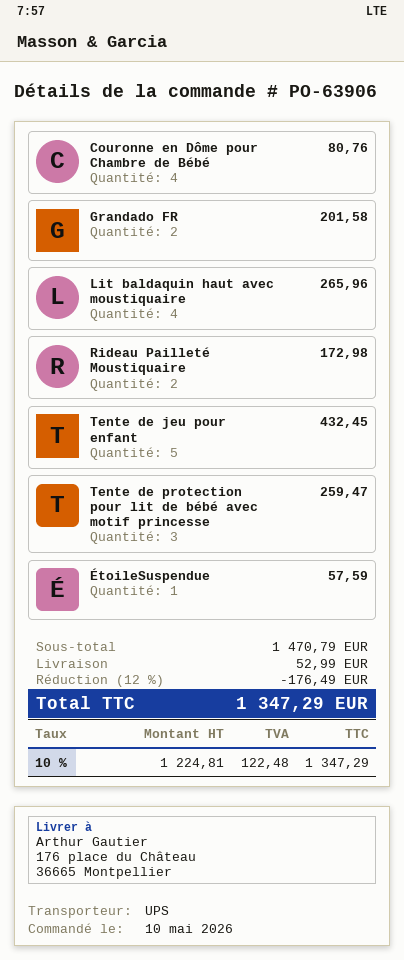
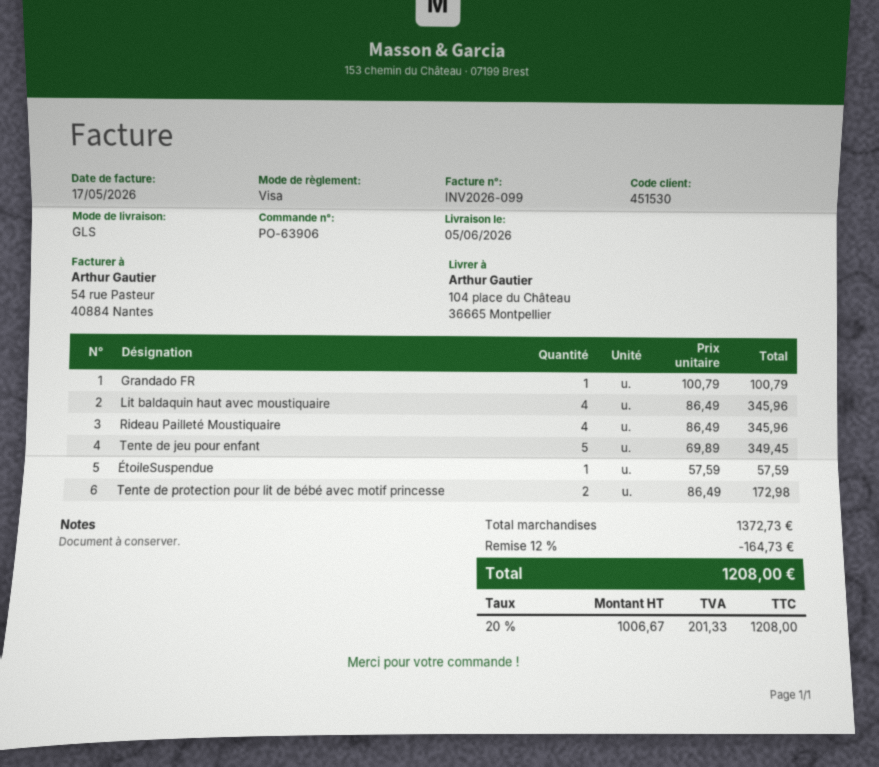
shipping method: UPS -> GLS
ship to: 176 place du Château, 36665 Montpellier -> 104 place du Château, 36665 Montpellier
Couronne en Dôme pour Chambre de Bébé: 4 for 80.76 -> none
Grandado FR: 2 for 201.58 -> 1 for 100.79
Lit baldaquin haut avec moustiquaire: 4 for 265.96 -> 4 for 345.96
Rideau Pailleté Moustiquaire: 2 for 172.98 -> 4 for 345.96
Tente de jeu pour enfant: 5 for 432.45 -> 5 for 349.45
Tente de protection pour lit de bébé avec motif princesse: 3 for 259.47 -> 2 for 172.98
subtotal: 1470.79 -> 1372.73
discount: 12% = 176.49 -> 12% = 164.73
shipping: 52.99 -> none
net: 1224.81 -> 1006.67
tax: 10% = 122.48 -> 20% = 201.33
total: 1347.29 -> 1208.00

